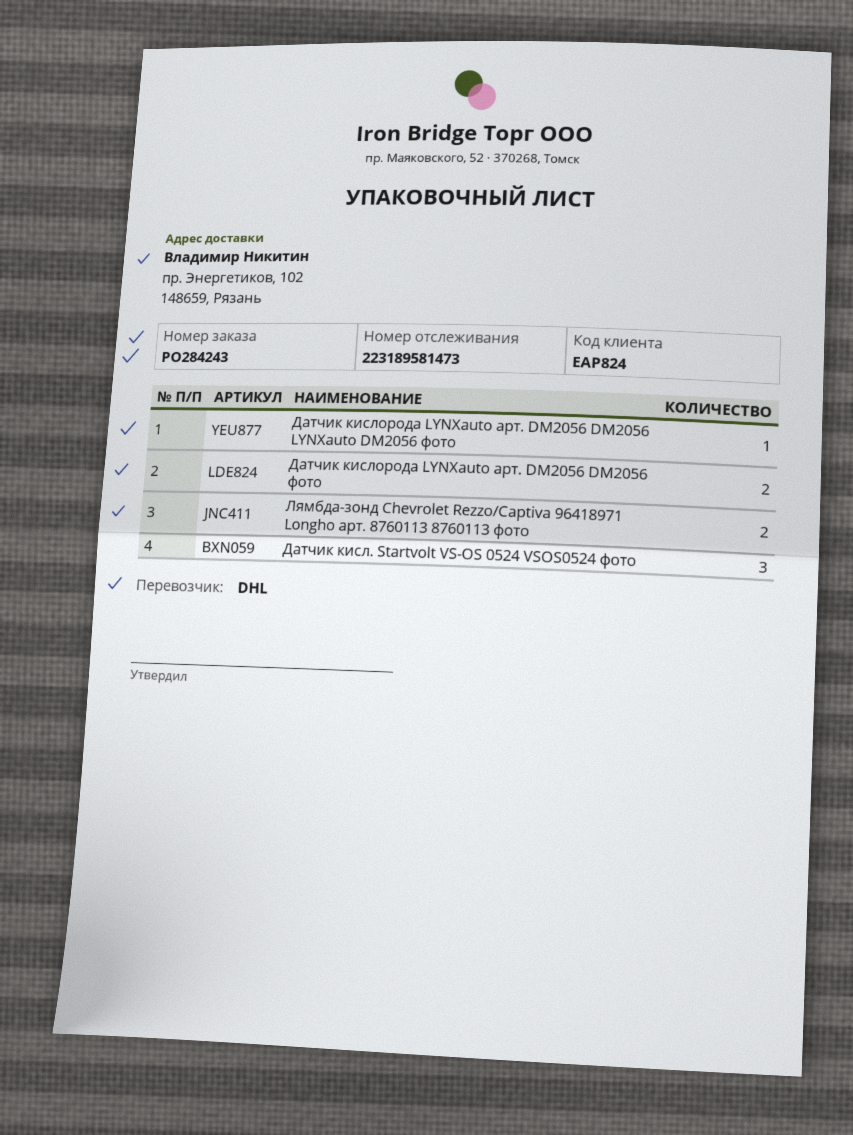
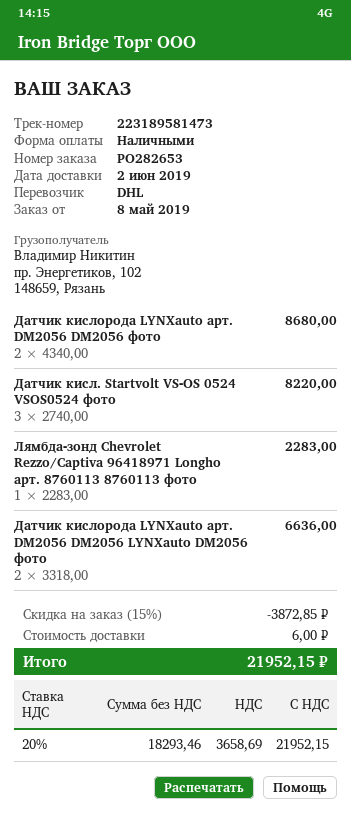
order number: PO284243 -> PO282653
Датчик кислорода LYNXauto арт. DM2056 DM2056 LYNXauto DM2056 фото: 1 -> 2
Лямбда-зонд Chevrolet Rezzo/Captiva 96418971 Longho арт. 8760113 8760113 фото: 2 -> 1

